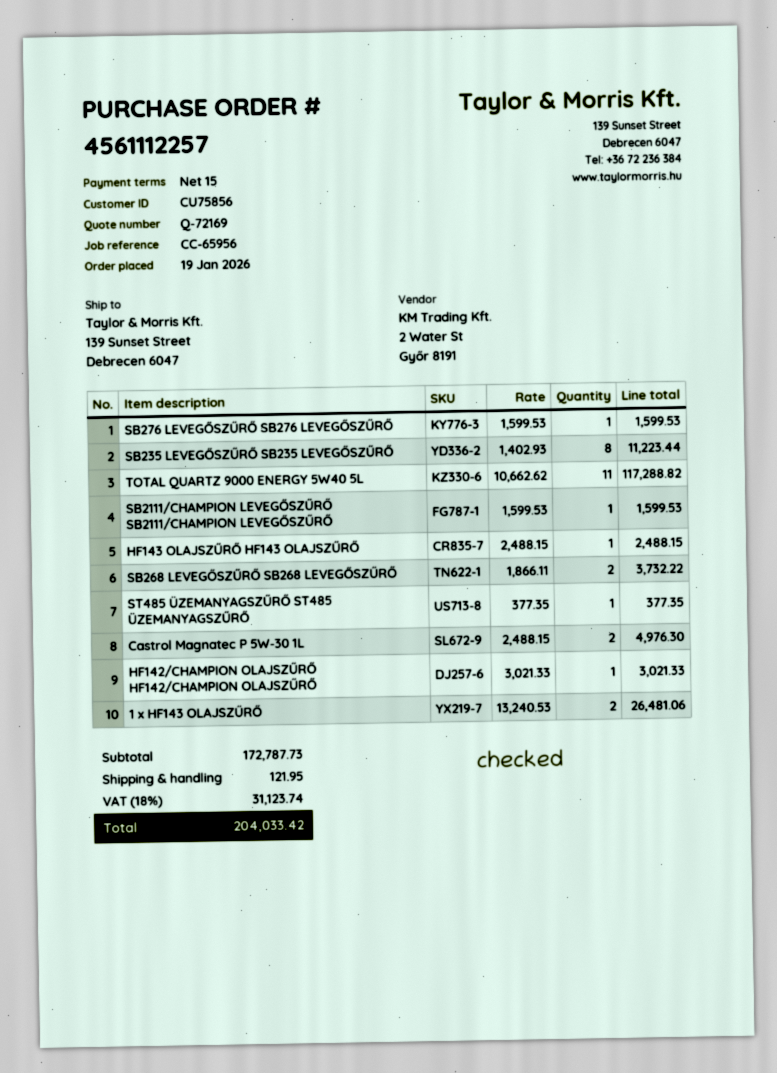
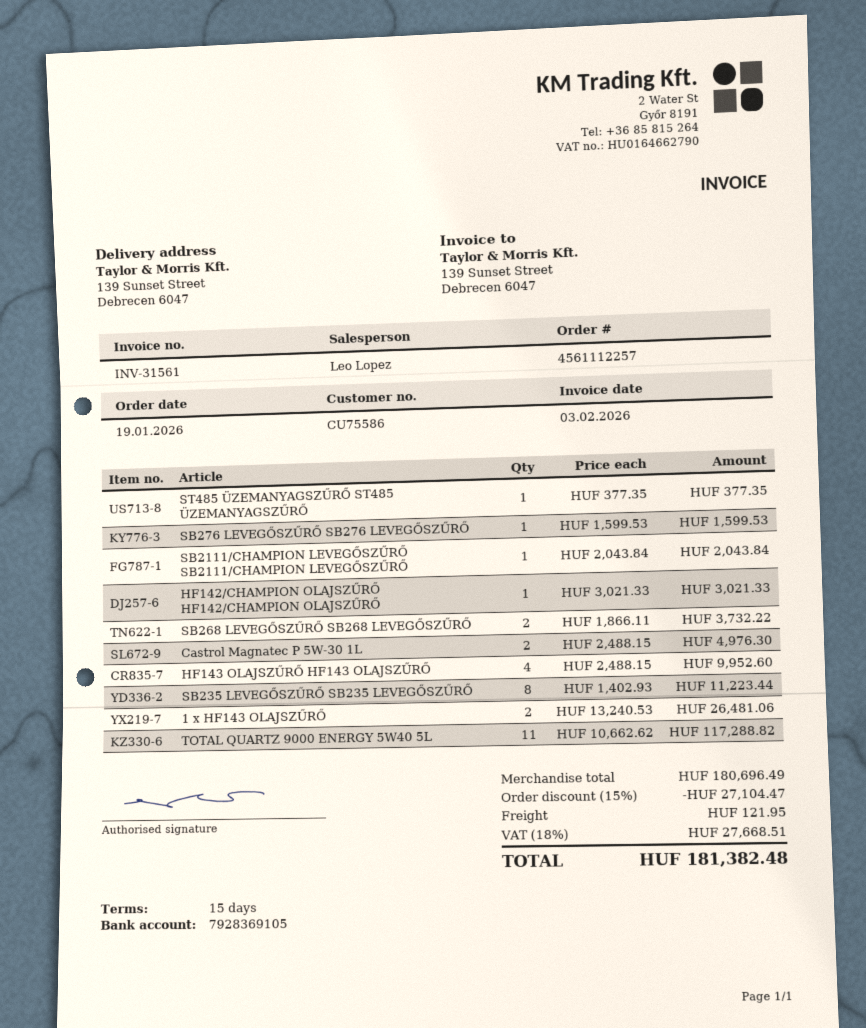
customer number: CU75856 -> CU75586
SB2111/CHAMPION LEVEGŐSZŰRŐ SB2111/CHAMPION LEVEGŐSZŰRŐ: 1 x 1599.53 = 1599.53 -> 1 x 2043.84 = 2043.84
HF143 OLAJSZŰRŐ HF143 OLAJSZŰRŐ: 1 x 2488.15 = 2488.15 -> 4 x 2488.15 = 9952.60
subtotal: 172787.73 -> 180696.49
discount: none -> 15% = 27104.47
tax: 18% = 31123.74 -> 18% = 27668.51
total: 204033.42 -> 181382.48

